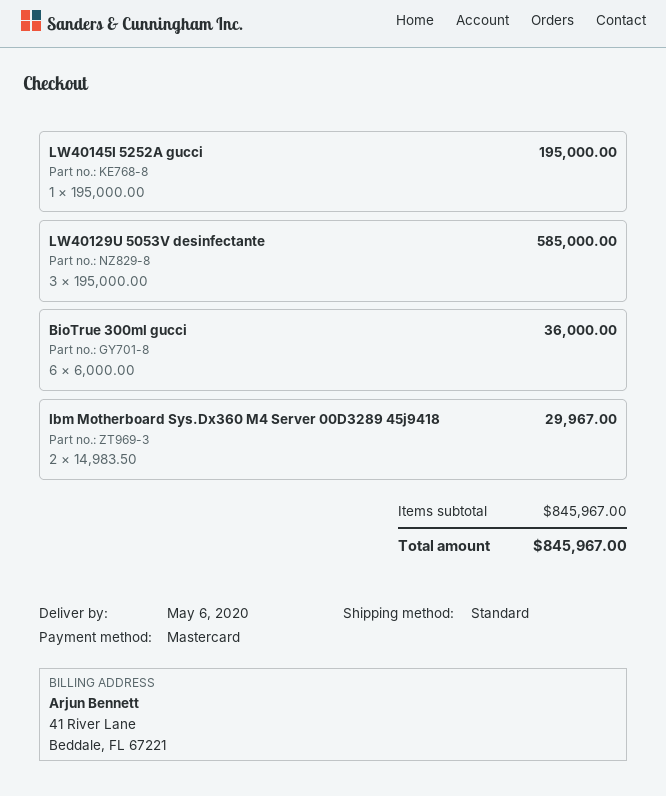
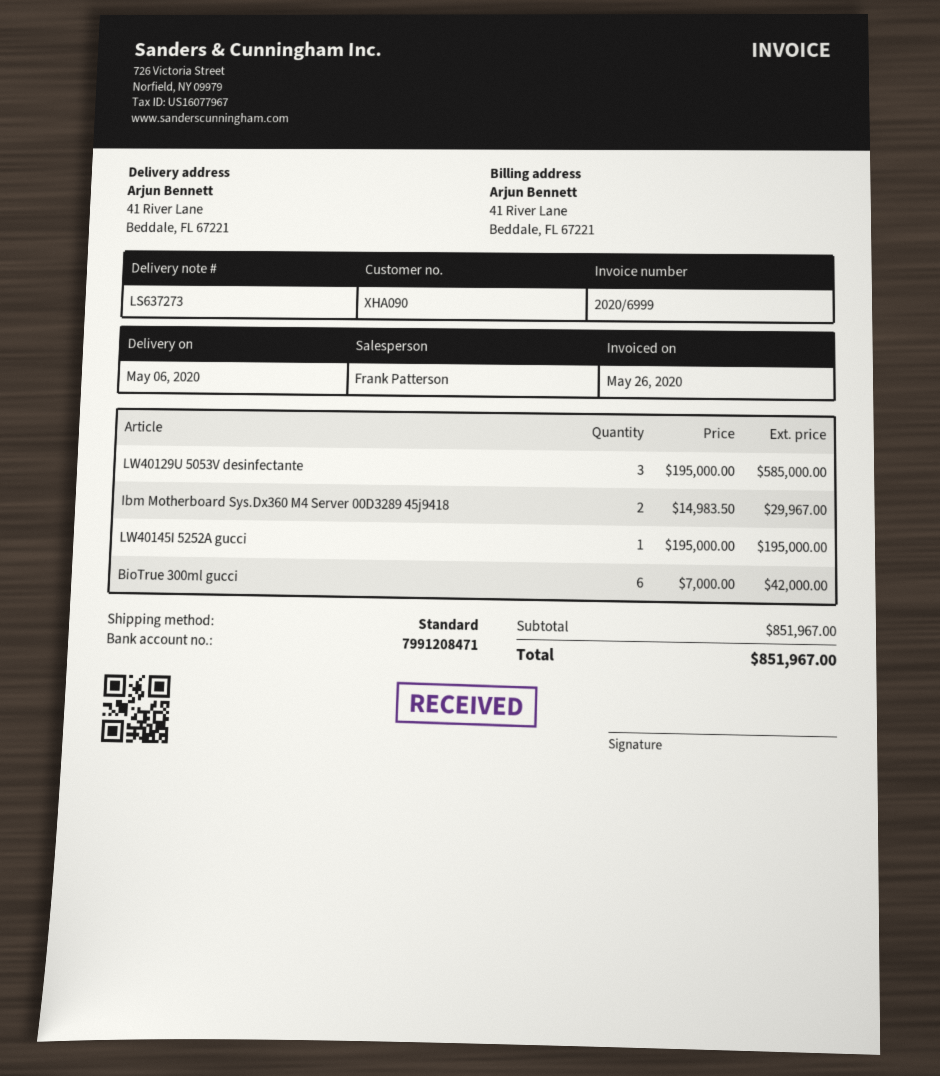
BioTrue 300ml gucci: 6 x 6000.00 = 36000.00 -> 6 x 7000.00 = 42000.00
subtotal: 845967.00 -> 851967.00
total: 845967.00 -> 851967.00

